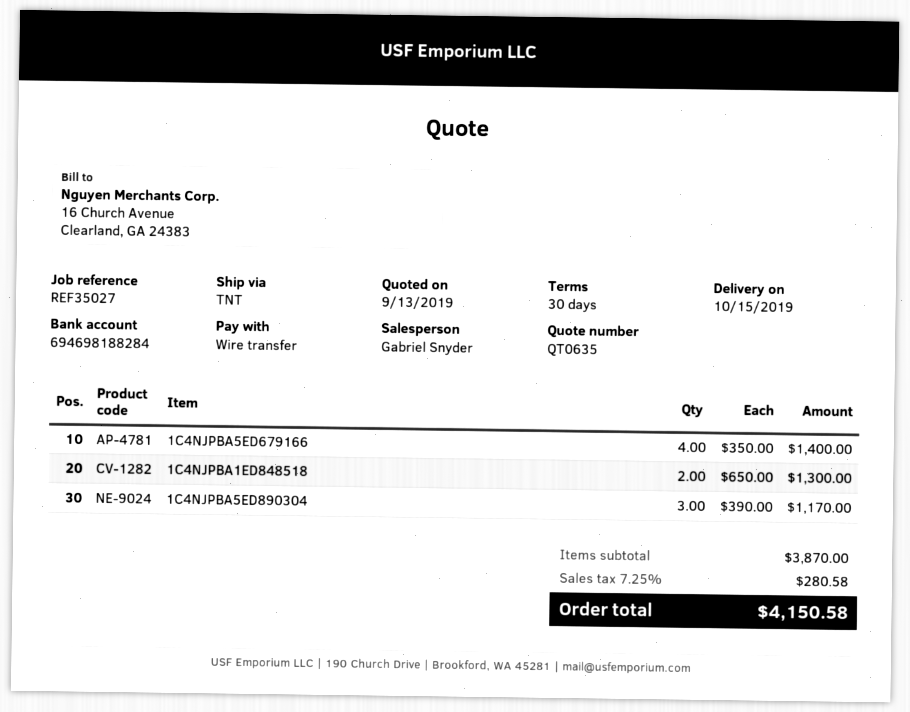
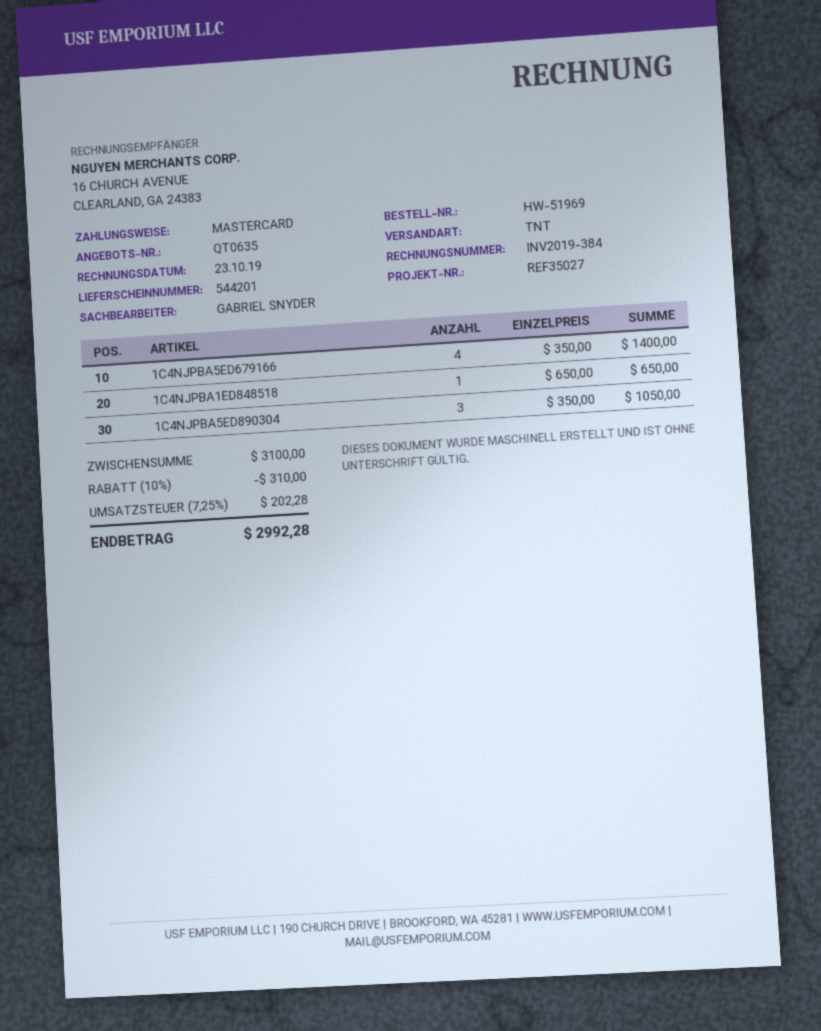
payment method: bank transfer -> Mastercard
1C4NJPBA1ED848518: 2 x 650.00 = 1300.00 -> 1 x 650.00 = 650.00
1C4NJPBA5ED890304: 3 x 390.00 = 1170.00 -> 3 x 350.00 = 1050.00
subtotal: 3870.00 -> 3100.00
discount: none -> 10% = 310.00
tax: 7.25% = 280.58 -> 7.25% = 202.28
total: 4150.58 -> 2992.28

